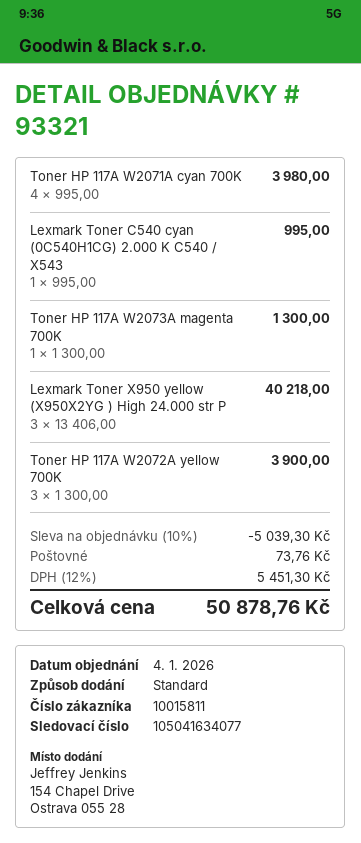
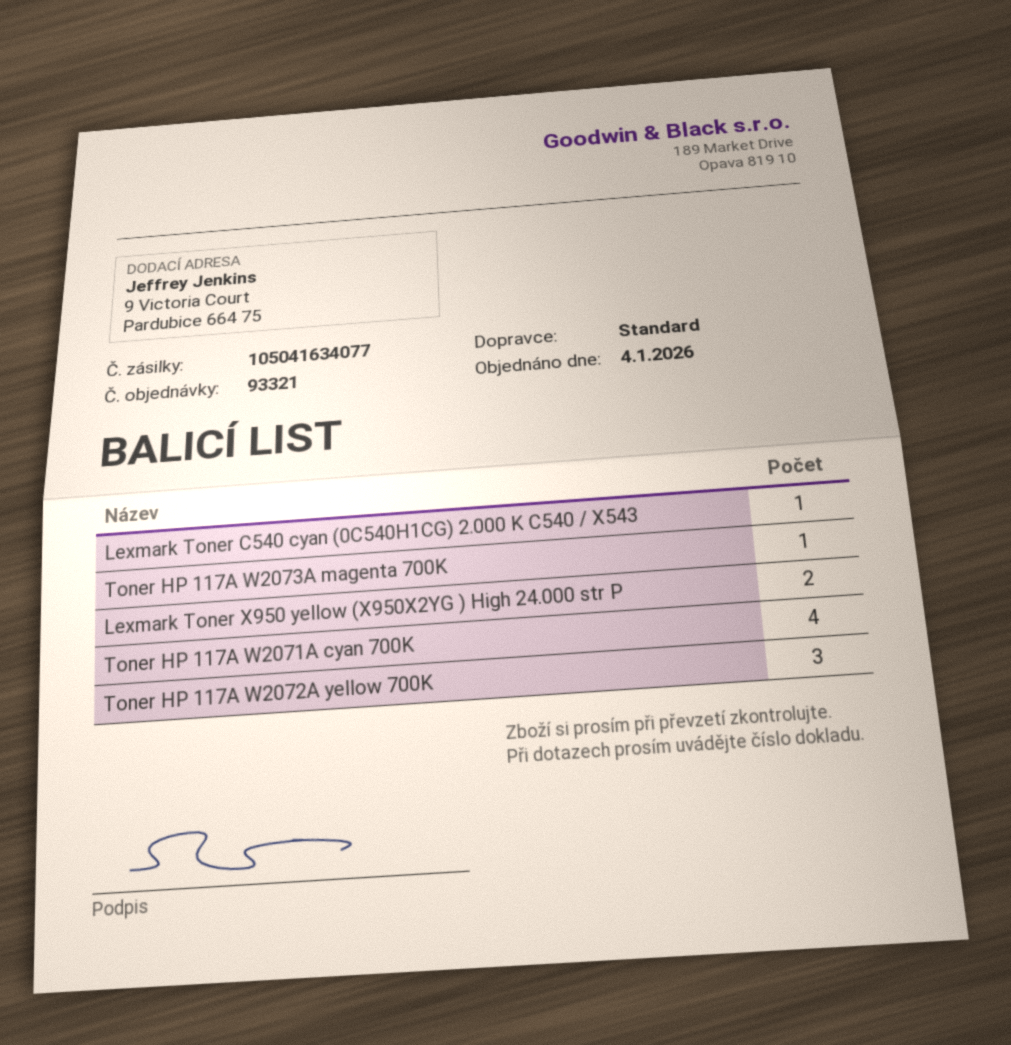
ship to: 154 Chapel Drive, Ostrava 055 28 -> 9 Victoria Court, Pardubice 664 75
Lexmark Toner X950 yellow (X950X2YG ) High 24.000 str P: 3 -> 2

